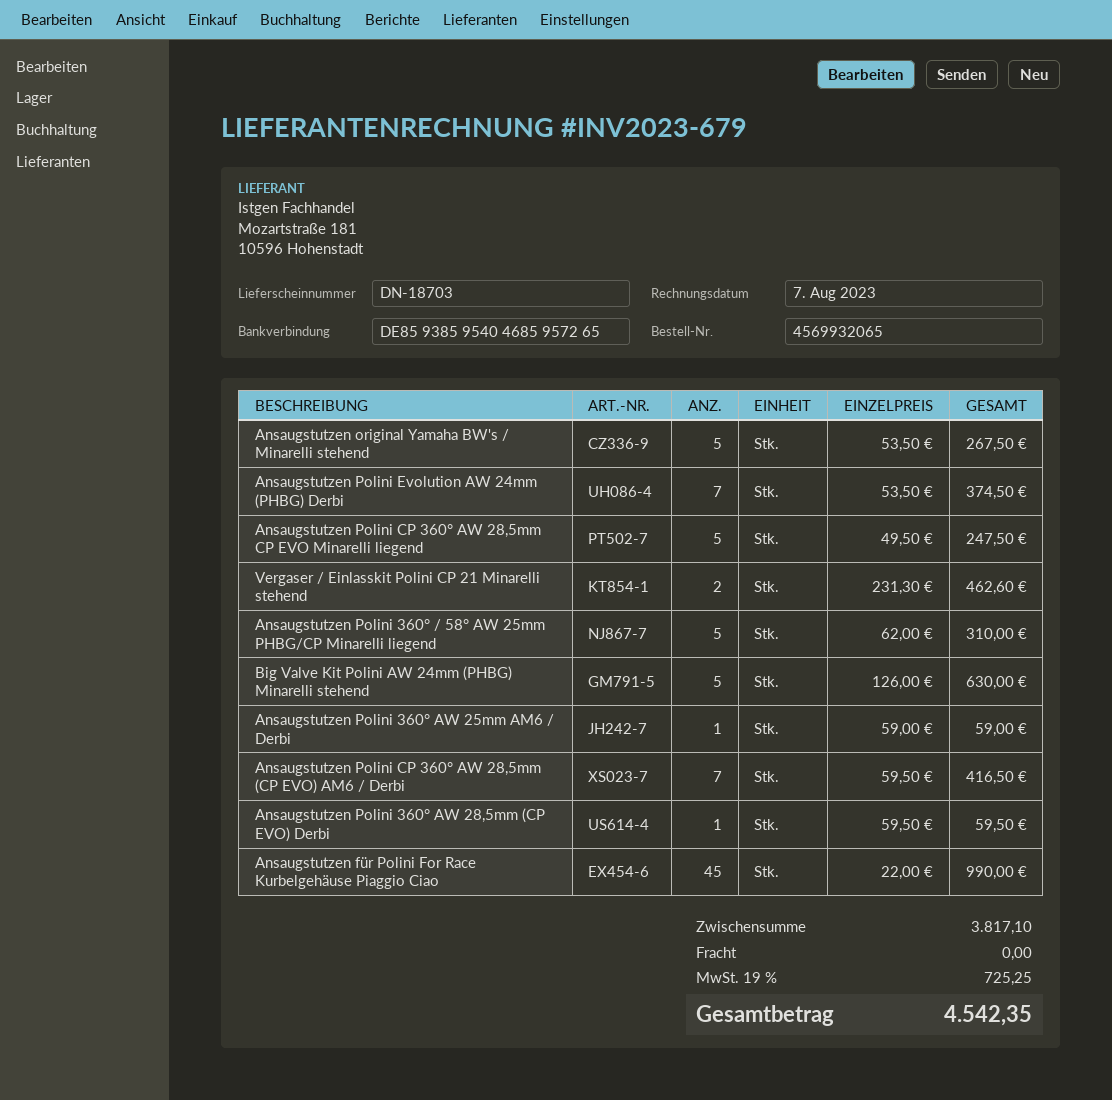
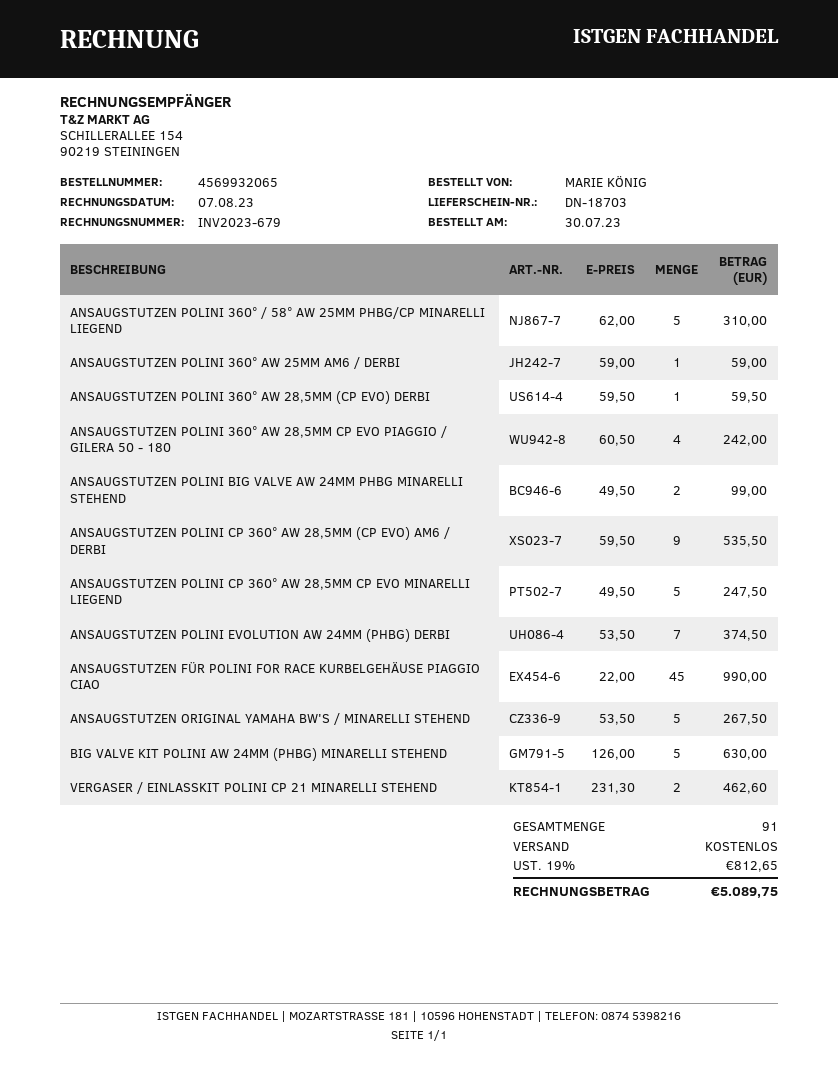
Ansaugstutzen Polini CP 360° AW 28,5mm (CP EVO) AM6 / Derbi: 7 x 59.50 = 416.50 -> 9 x 59.50 = 535.50
ANSAUGSTUTZEN POLINI 360° AW 28,5MM CP EVO PIAGGIO / GILERA 50 - 180: none -> 4 x 60.50 = 242.00
ANSAUGSTUTZEN POLINI BIG VALVE AW 24MM PHBG MINARELLI STEHEND: none -> 2 x 49.50 = 99.00
tax: 19% = 725.25 -> 19% = 812.65
total: 4542.35 -> 5089.75

